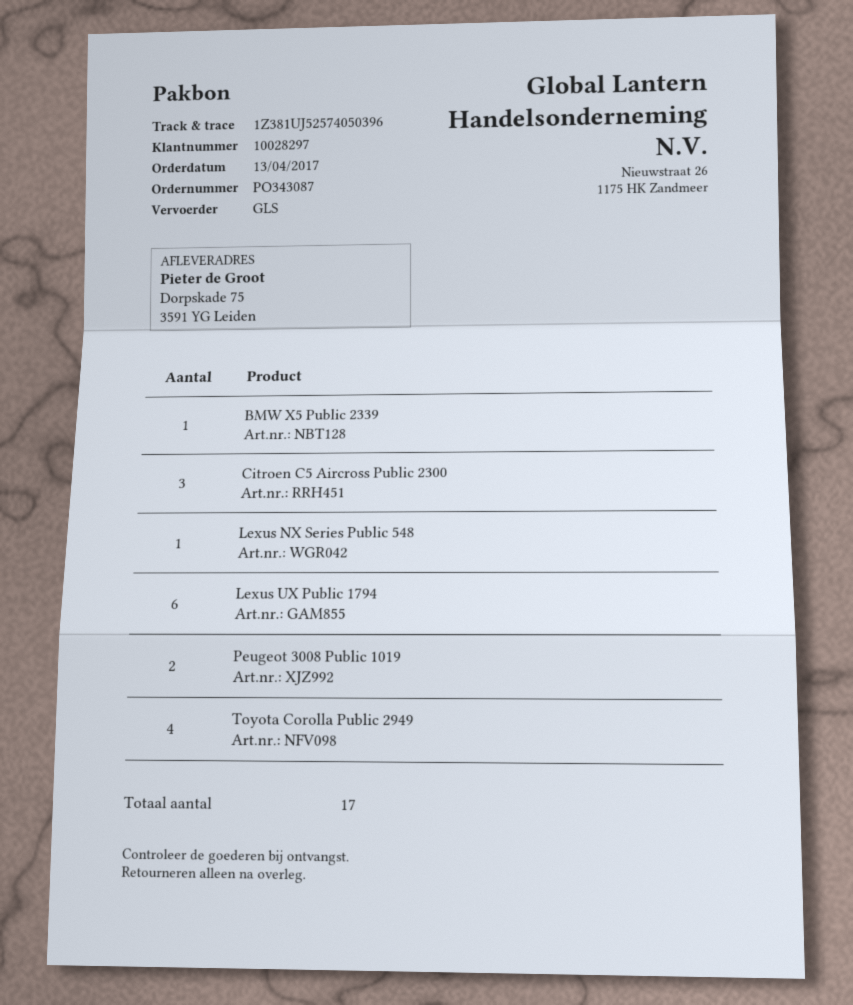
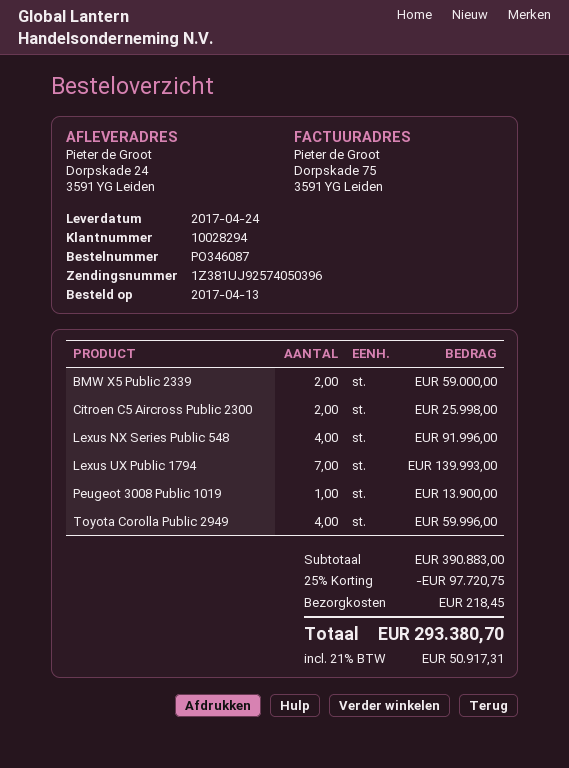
order number: PO343087 -> PO346087
customer number: 10028297 -> 10028294
tracking number: 1Z381UJ52574050396 -> 1Z381UJ92574050396
ship to: Dorpskade 75, 3591 YG Leiden -> Dorpskade 24, 3591 YG Leiden
BMW X5 Public 2339: 1 -> 2
Citroen C5 Aircross Public 2300: 3 -> 2
Lexus NX Series Public 548: 1 -> 4
Lexus UX Public 1794: 6 -> 7
Peugeot 3008 Public 1019: 2 -> 1

